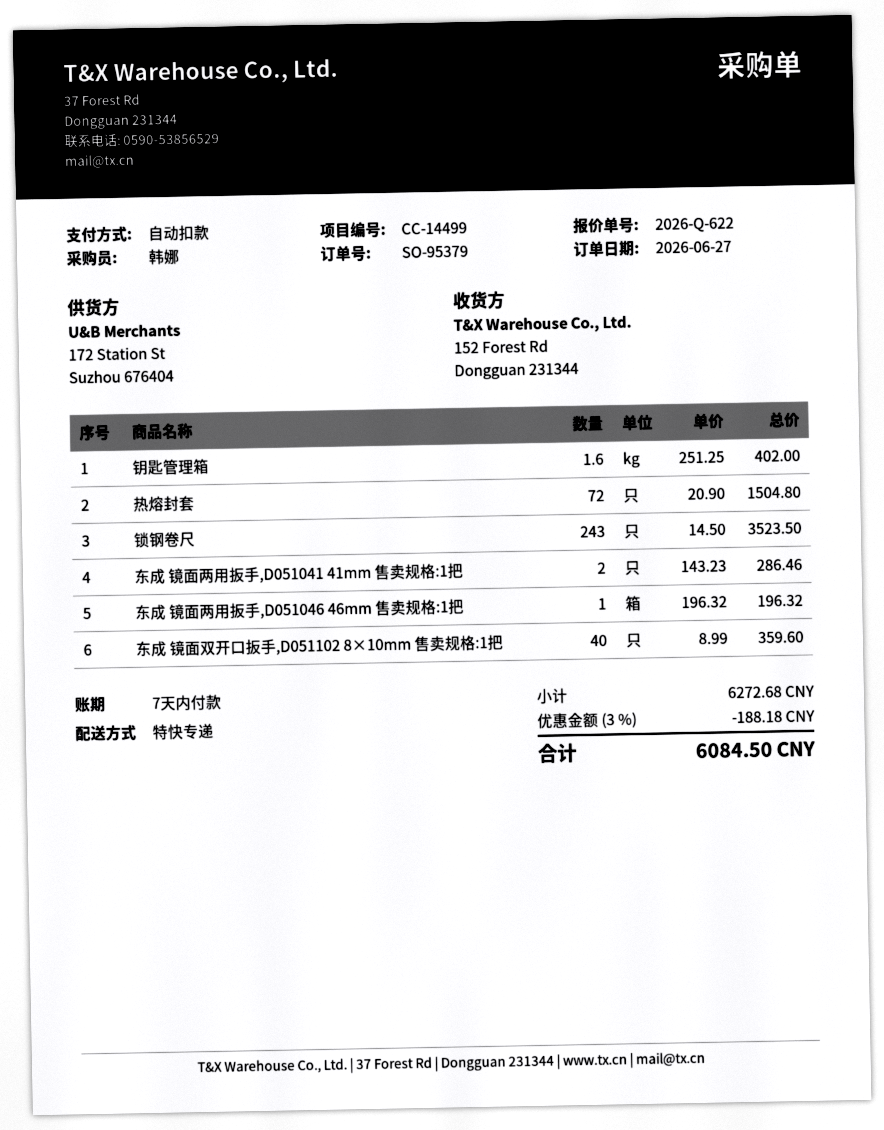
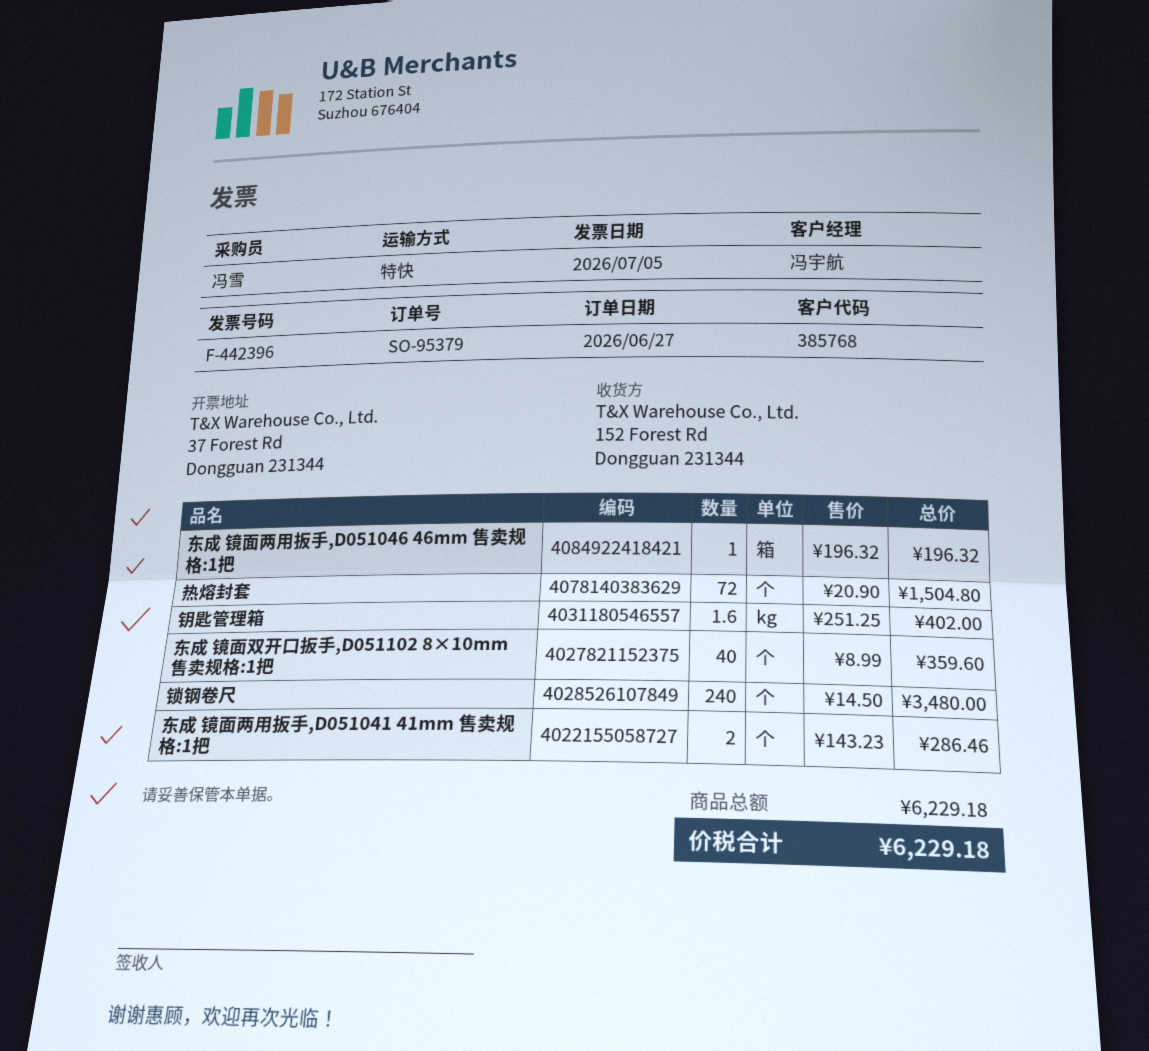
ordered by: 韩娜 -> 冯雪
锁钢卷尺: 243 x 14.50 = 3523.50 -> 240 x 14.50 = 3480.00
subtotal: 6272.68 -> 6229.18
discount: 3% = 188.18 -> none
total: 6084.50 -> 6229.18

